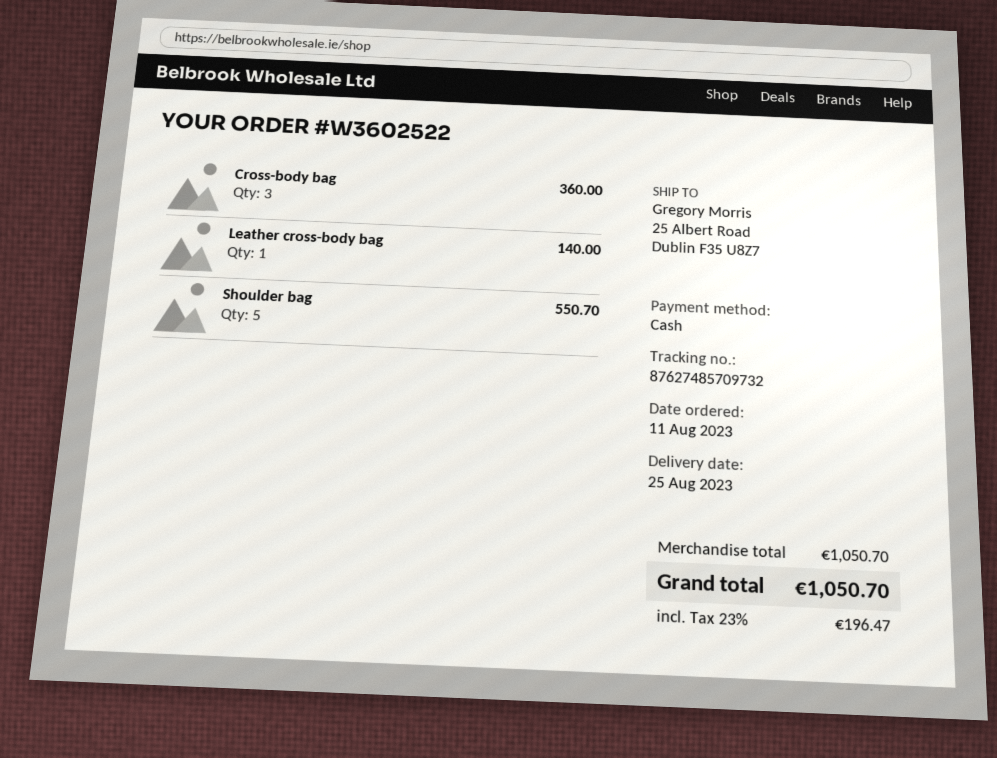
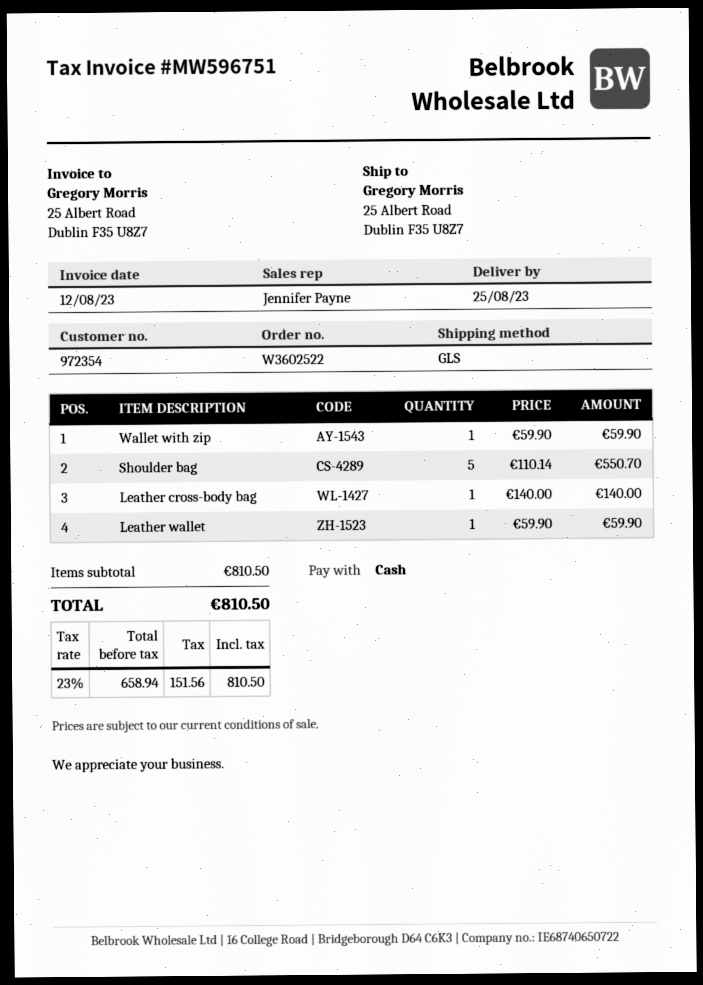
Cross-body bag: 3 for 360.00 -> none
Wallet with zip: none -> 1 for 59.90
Leather wallet: none -> 1 for 59.90
subtotal: 1050.70 -> 810.50
tax: 23% = 196.47 -> 23% = 151.56
total: 1050.70 -> 810.50

